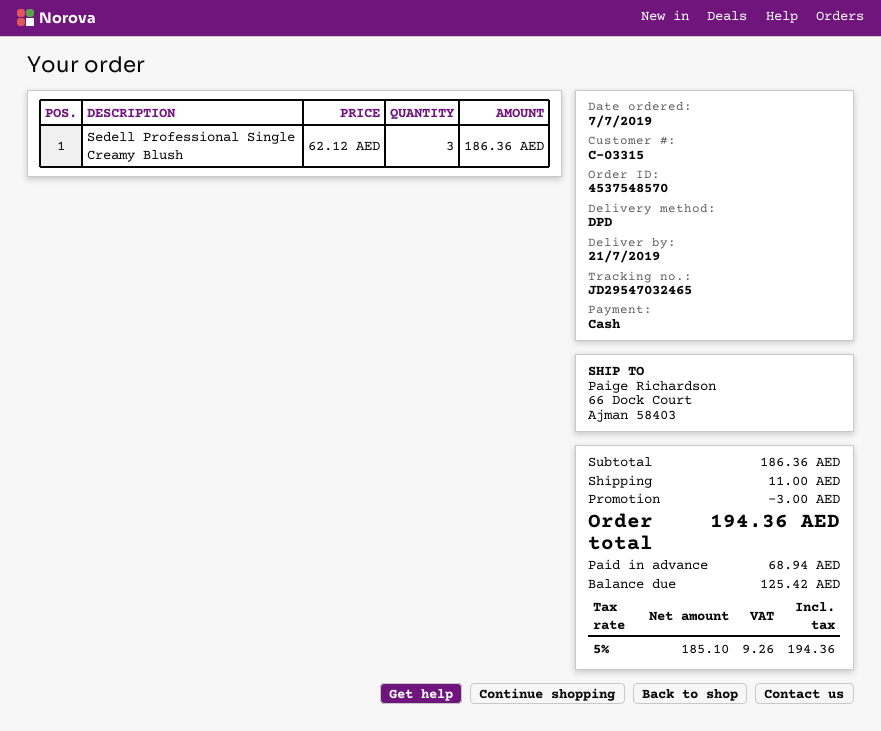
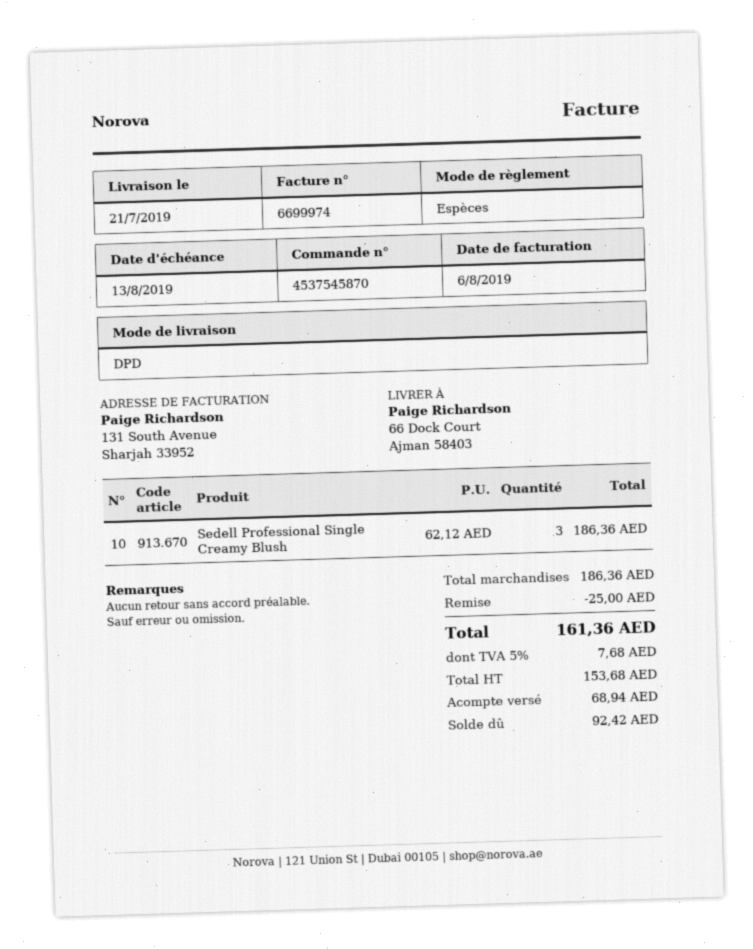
order number: 4537548570 -> 4537545870
discount: 3.00 -> 25.00
shipping: 11.00 -> none
net: 185.10 -> 153.68
tax: 5% = 9.26 -> 5% = 7.68
total: 194.36 -> 161.36
balance: 125.42 -> 92.42

